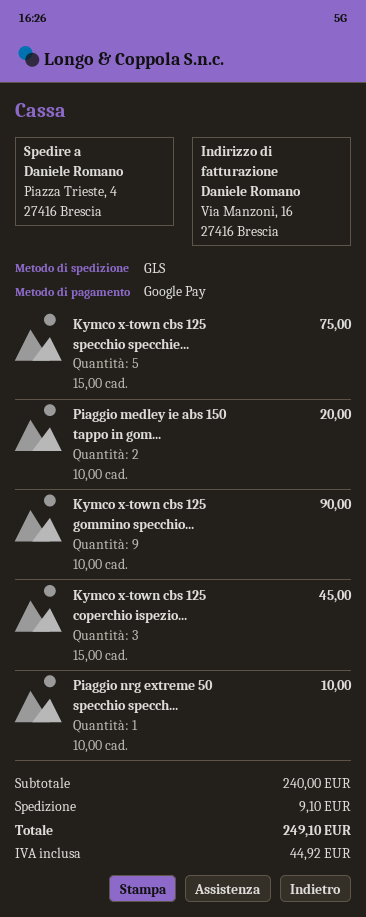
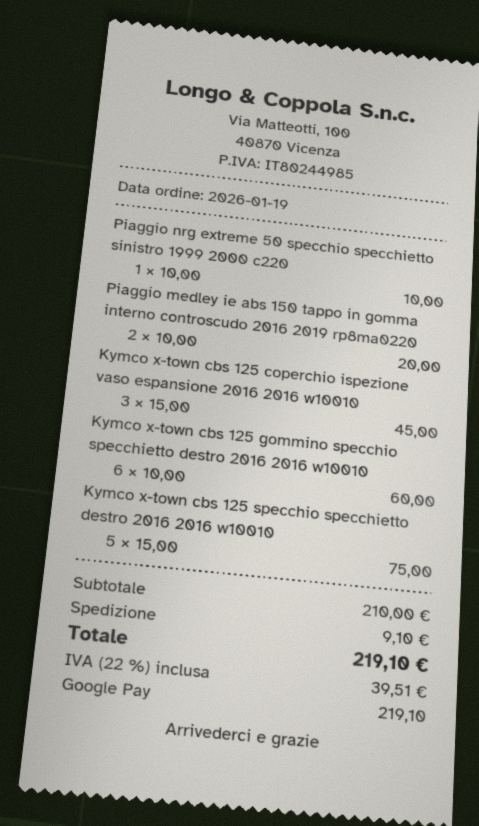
Kymco x-town cbs 125 gommino specchio...: 9 x 10.00 = 90.00 -> 6 x 10.00 = 60.00
subtotal: 240.00 -> 210.00
tax: 44.92 -> 39.51
total: 249.10 -> 219.10

